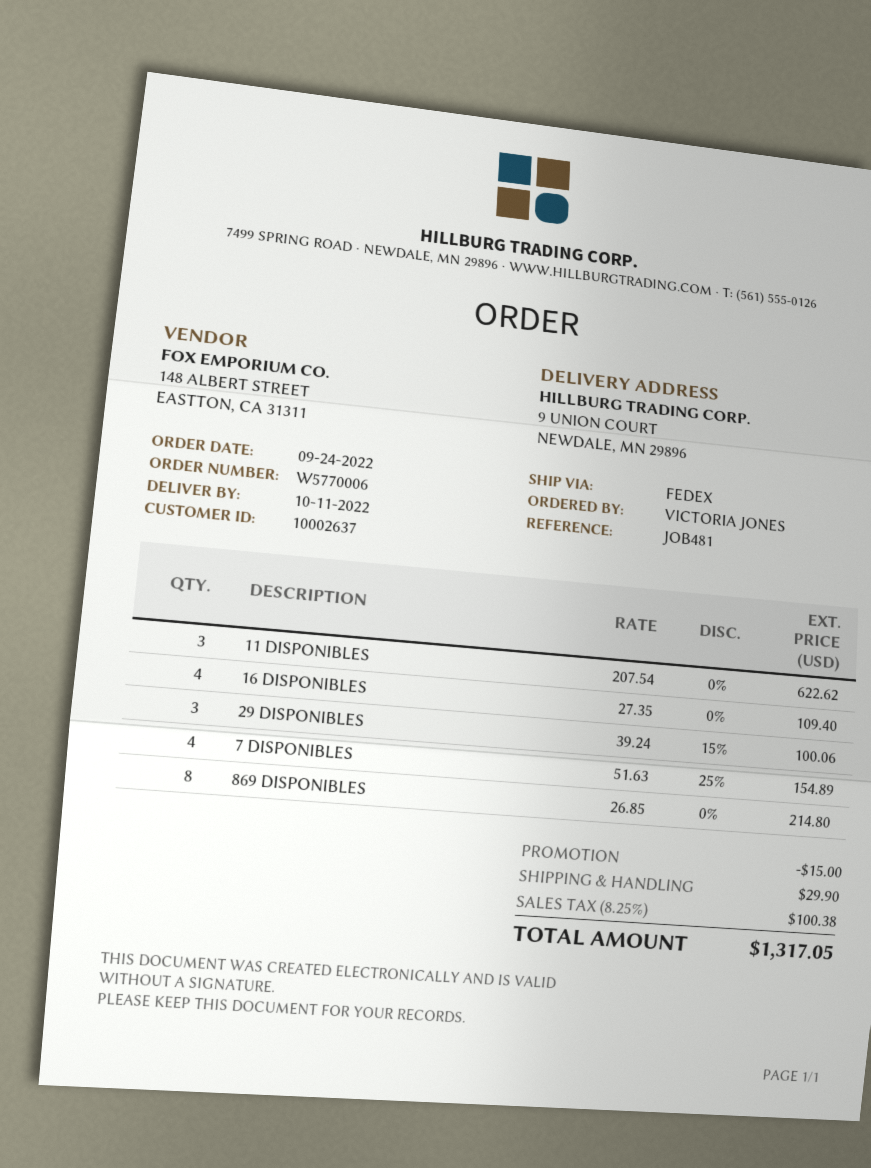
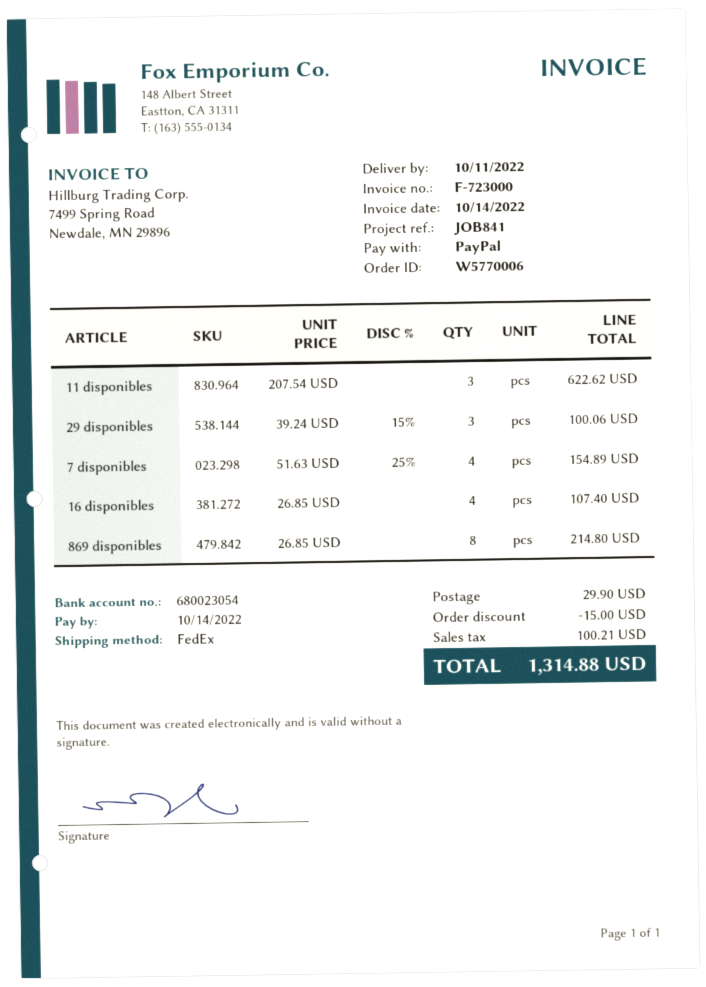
reference: JOB481 -> JOB841
16 DISPONIBLES: 4 x 27.35 = 109.40 -> 4 x 26.85 = 107.40
tax: 100.38 -> 100.21
total: 1317.05 -> 1314.88

